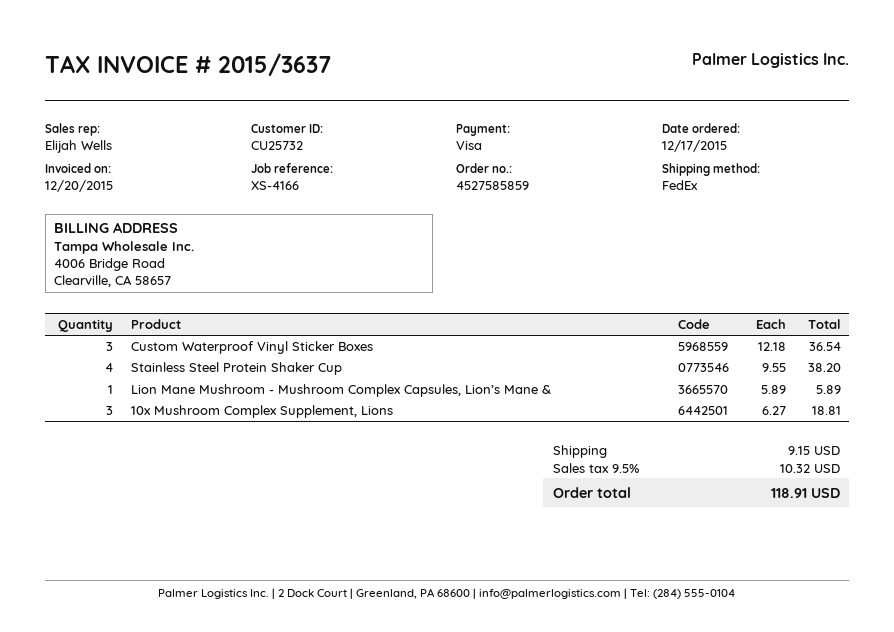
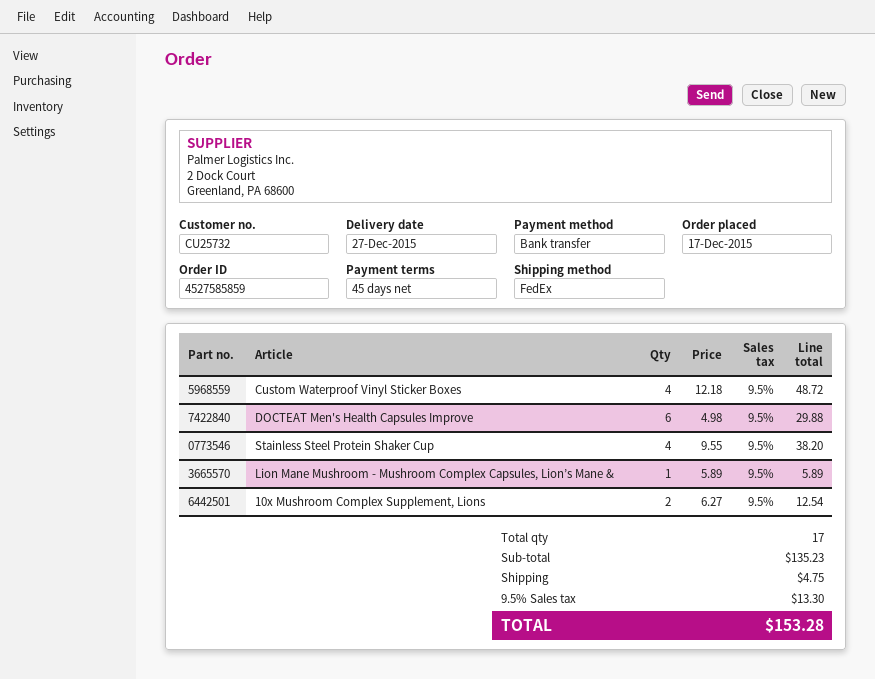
payment method: Visa -> bank transfer
Custom Waterproof Vinyl Sticker Boxes: 3 x 12.18 = 36.54 -> 4 x 12.18 = 48.72
10x Mushroom Complex Supplement, Lions: 3 x 6.27 = 18.81 -> 2 x 6.27 = 12.54
DOCTEAT Men's Health Capsules Improve: none -> 6 x 4.98 = 29.88
shipping: 9.15 -> 4.75
tax: 9.5% = 10.32 -> 9.5% = 13.30
total: 118.91 -> 153.28

